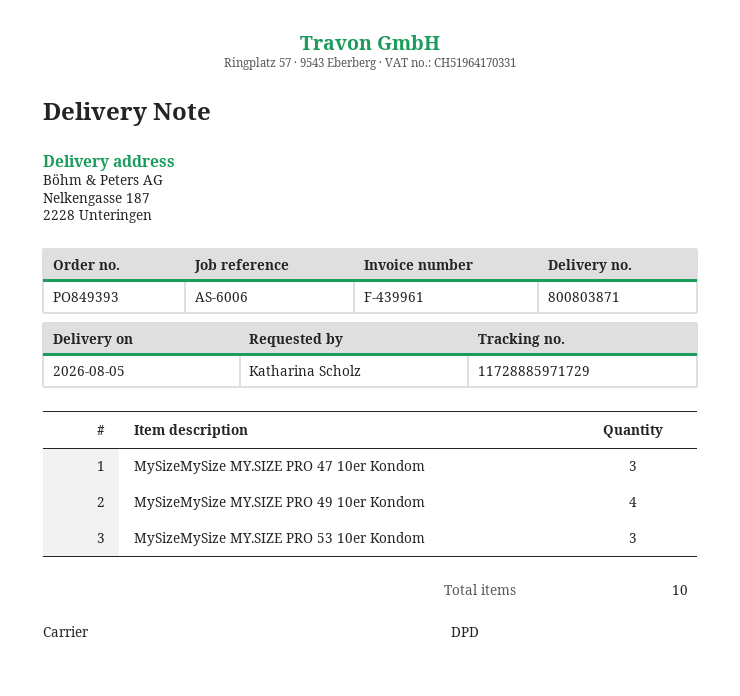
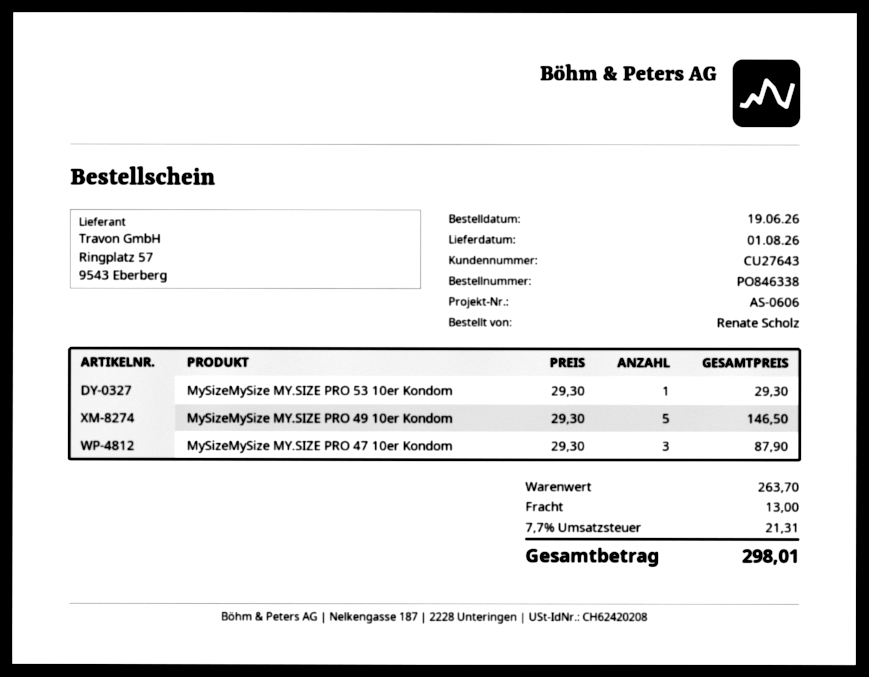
order number: PO849393 -> PO846338
delivery date: 2026-08-05 -> 2026-08-01
reference: AS-6006 -> AS-0606
ordered by: Katharina Scholz -> Renate Scholz
MySizeMySize MY.SIZE PRO 49 10er Kondom: 4 -> 5
MySizeMySize MY.SIZE PRO 53 10er Kondom: 3 -> 1

